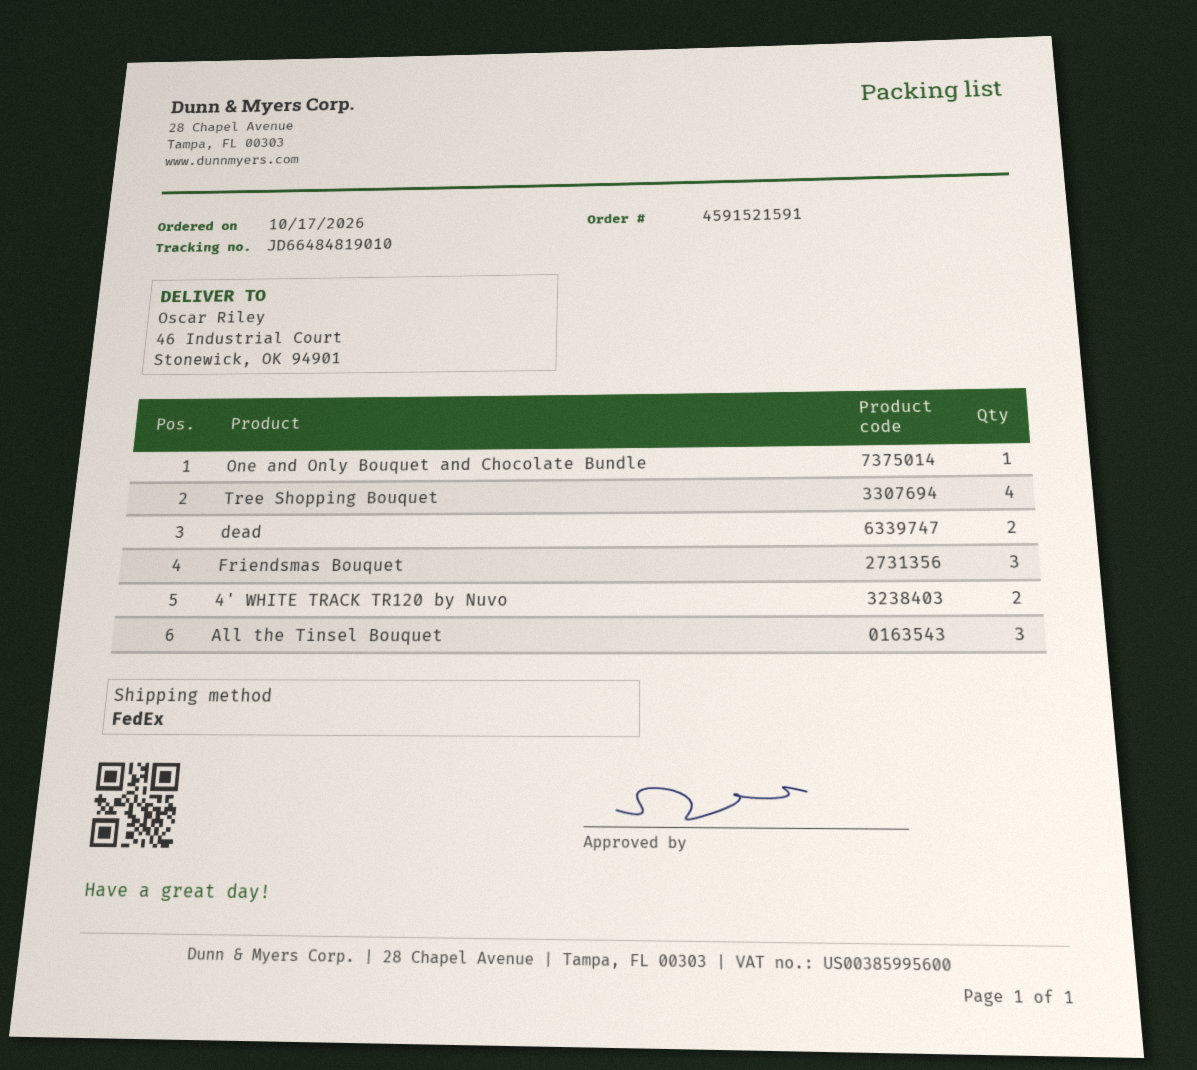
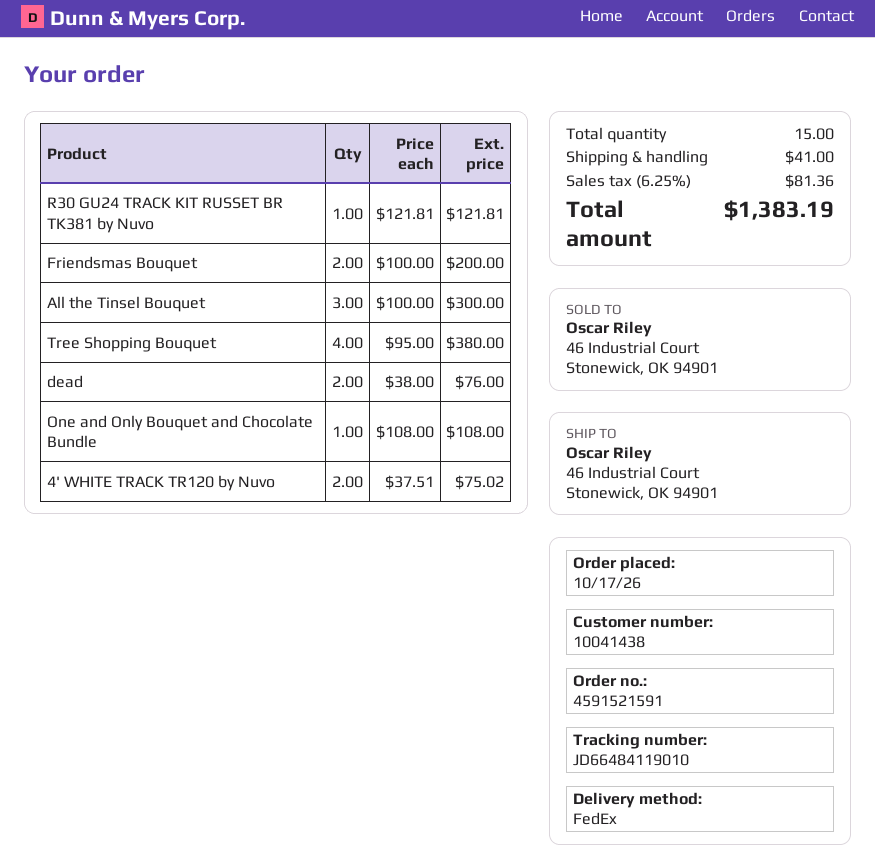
tracking number: JD66484819010 -> JD66484119010
Friendsmas Bouquet: 3 -> 2
R30 GU24 TRACK KIT RUSSET BR TK381 by Nuvo: none -> 1

